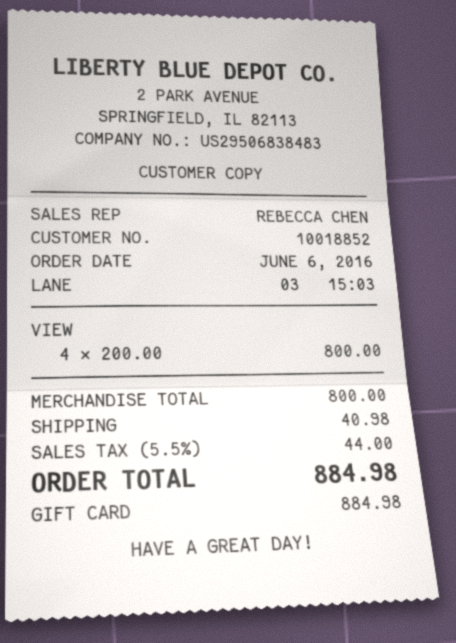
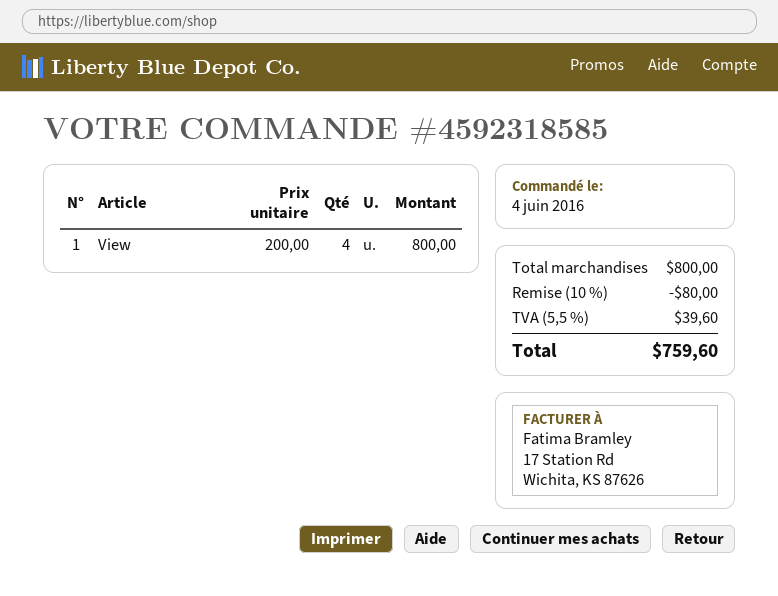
order date: 2016-06-06 -> 2016-06-04
discount: none -> 10% = 80.00
shipping: 40.98 -> none
tax: 5.5% = 44.00 -> 5.5% = 39.60
total: 884.98 -> 759.60

